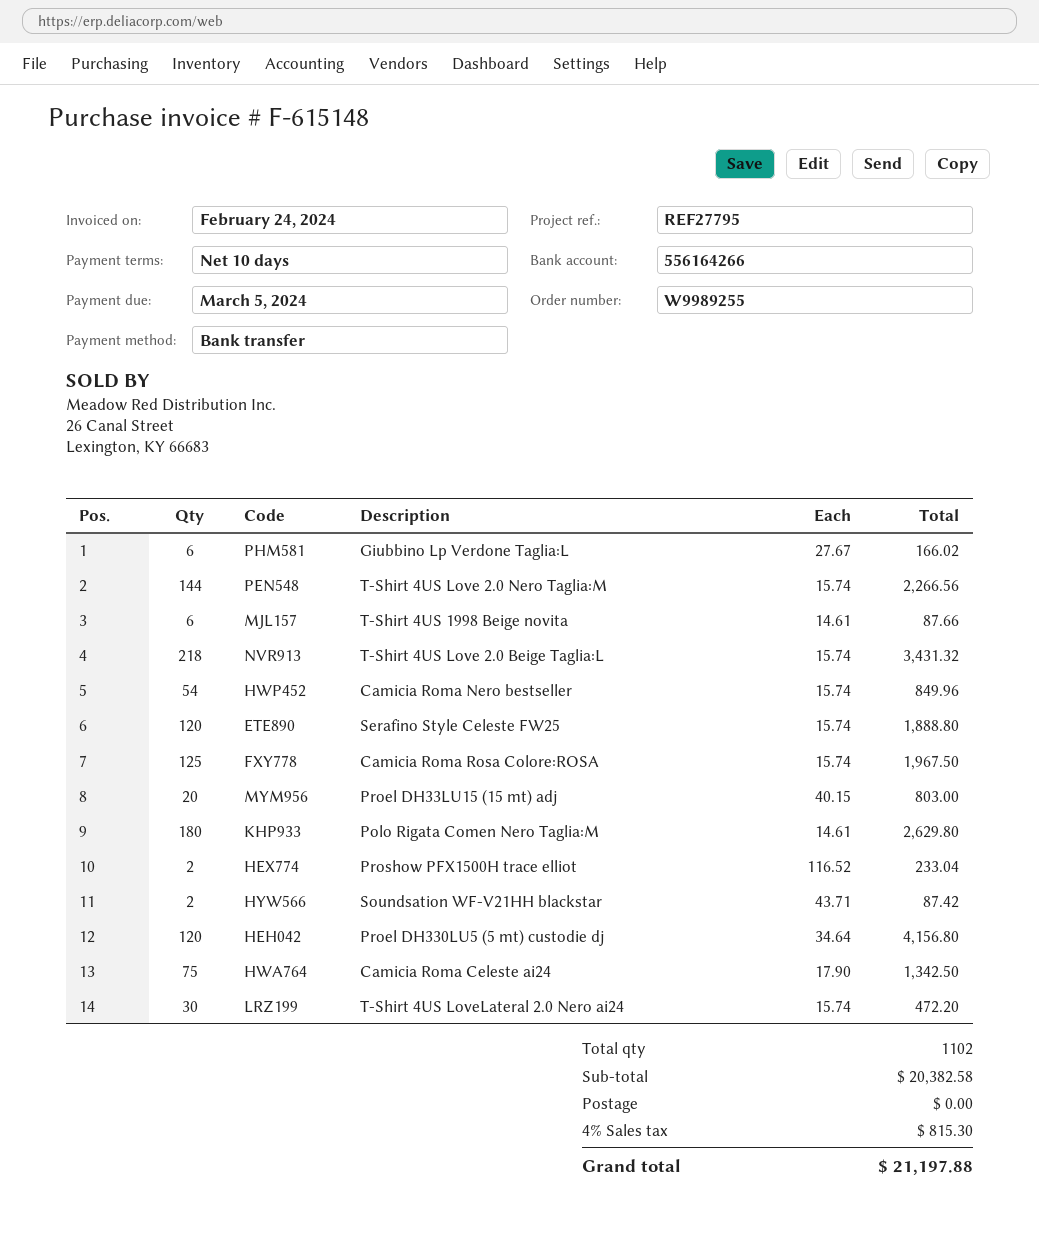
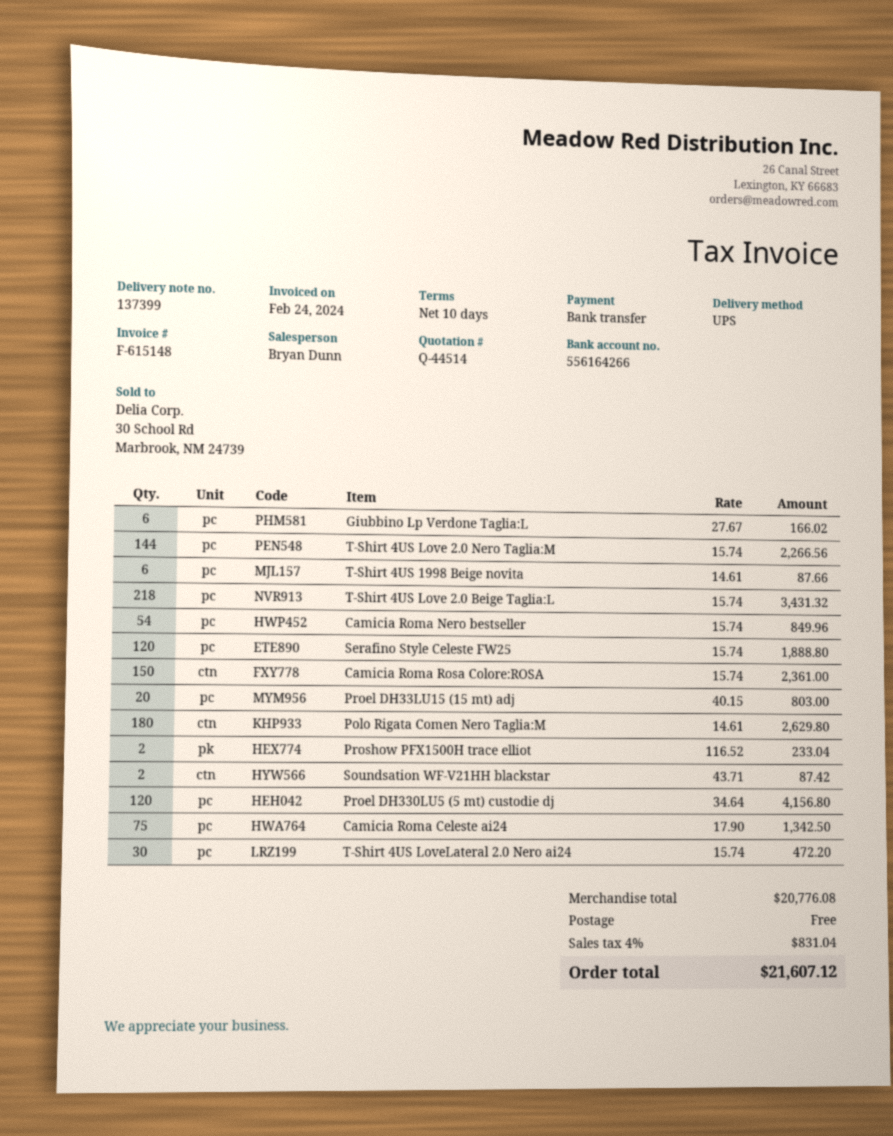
Camicia Roma Rosa Colore:ROSA: 125 x 15.74 = 1967.50 -> 150 x 15.74 = 2361.00
subtotal: 20382.58 -> 20776.08
tax: 4% = 815.30 -> 4% = 831.04
total: 21197.88 -> 21607.12

